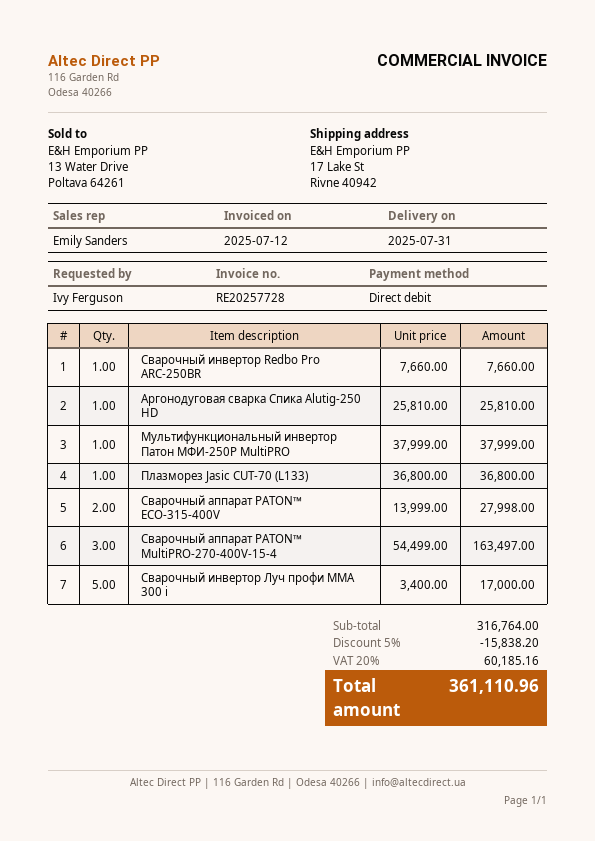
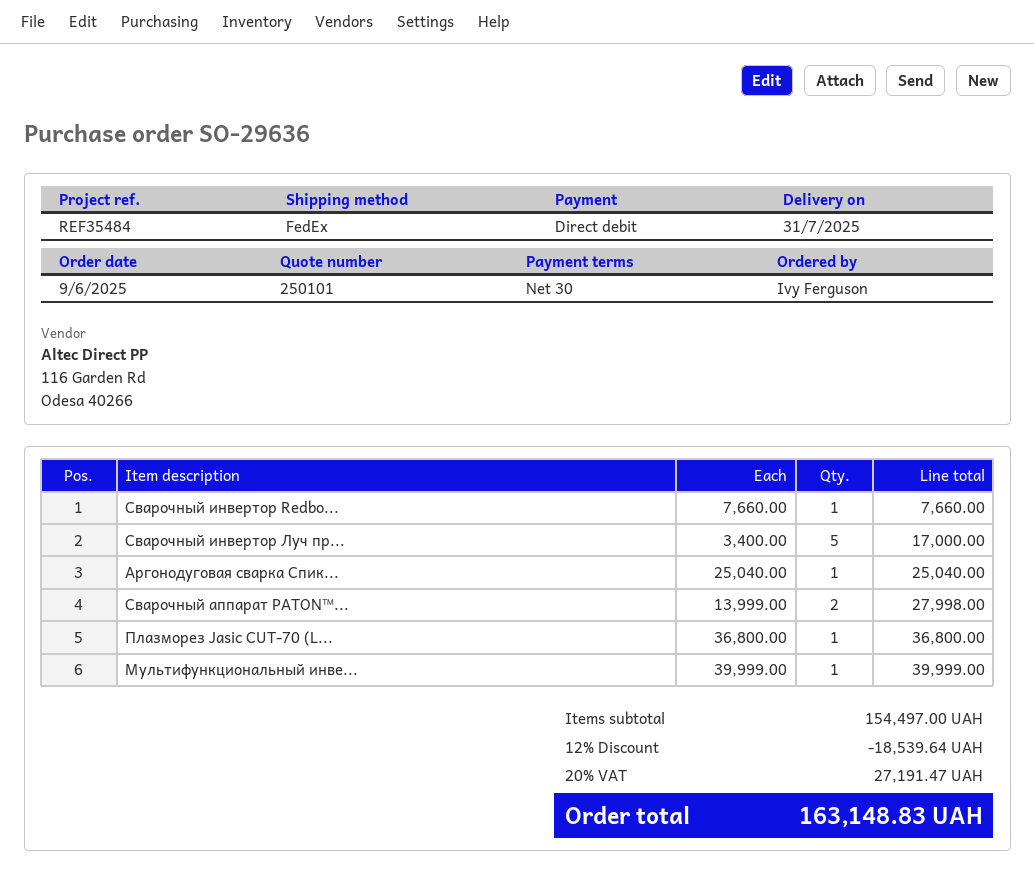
Аргонодуговая сварка Спика Alutig-250 HD: 1 x 25810.00 = 25810.00 -> 1 x 25040.00 = 25040.00
Мультифункциональный инвертор Патон МФИ-250Р MultiPRO: 1 x 37999.00 = 37999.00 -> 1 x 39999.00 = 39999.00
Сварочный аппарат РATON™ MultiPRO-270-400V-15-4: 3 x 54499.00 = 163497.00 -> none
subtotal: 316764.00 -> 154497.00
discount: 5% = 15838.20 -> 12% = 18539.64
tax: 20% = 60185.16 -> 20% = 27191.47
total: 361110.96 -> 163148.83

